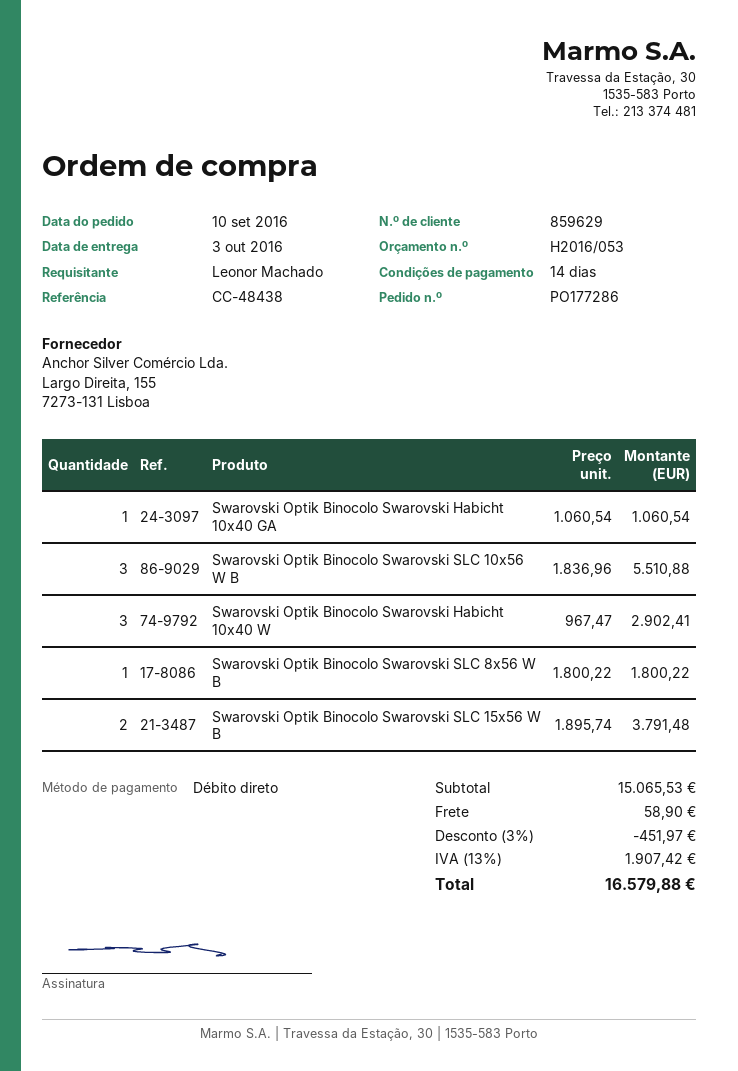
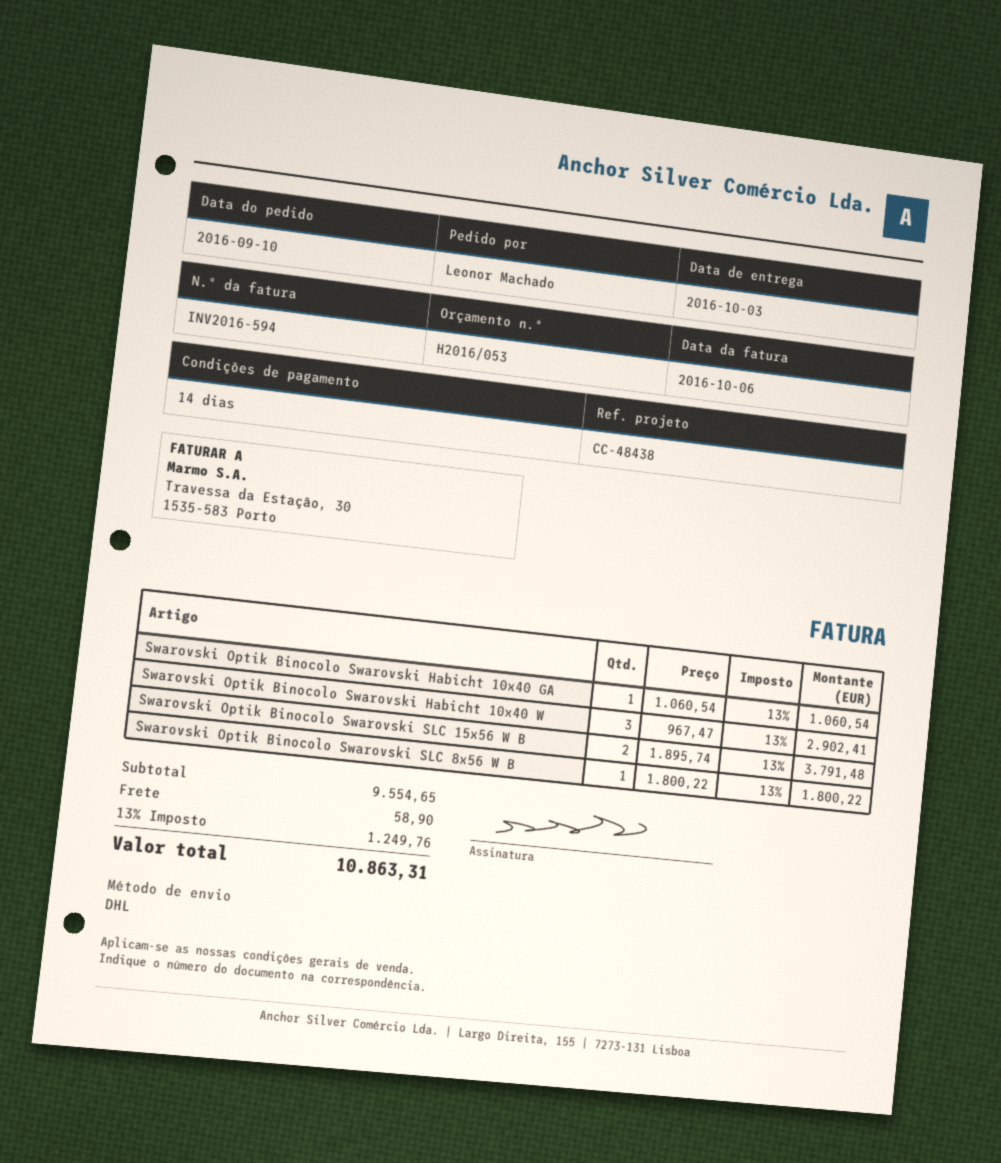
Swarovski Optik Binocolo Swarovski SLC 10x56 W B: 3 x 1836.96 = 5510.88 -> none
subtotal: 15065.53 -> 9554.65
discount: 3% = 451.97 -> none
tax: 13% = 1907.42 -> 13% = 1249.76
total: 16579.88 -> 10863.31

